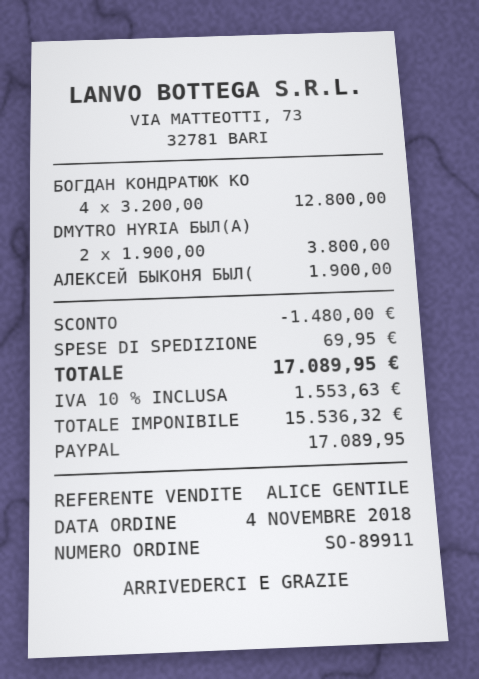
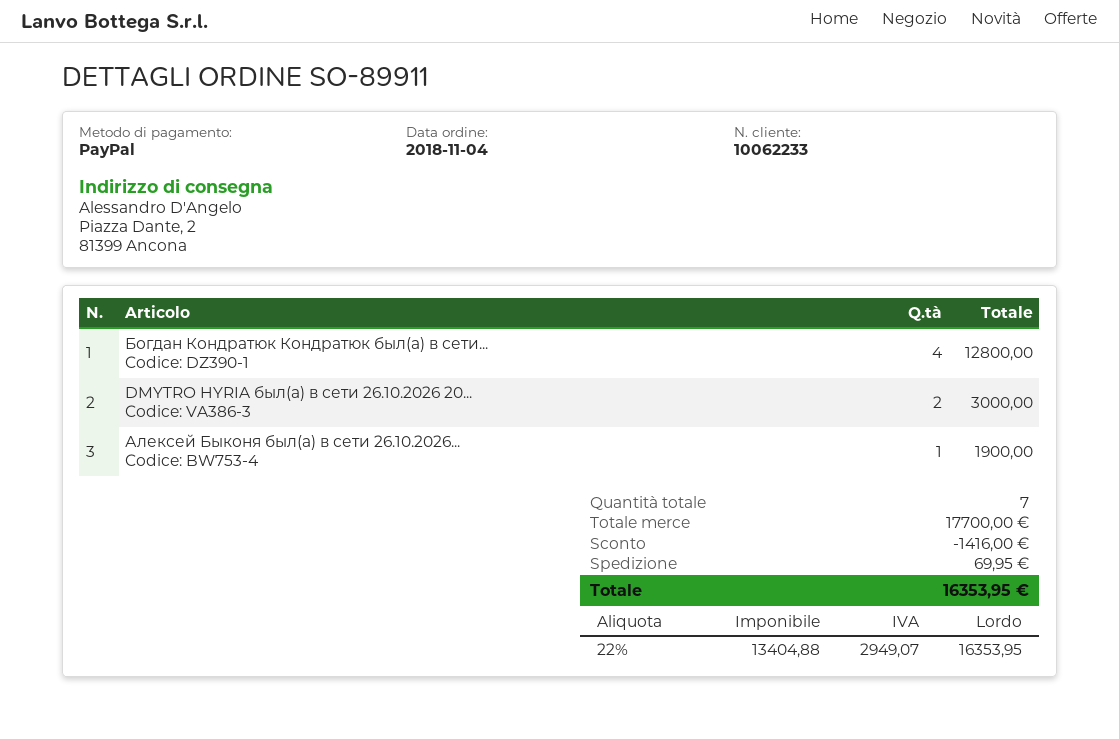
DMYTRO HYRIA БЫЛ(А): 2 for 3800.00 -> 2 for 3000.00
discount: 1480.00 -> 1416.00
net: 15536.32 -> 13404.88
tax: 10% = 1553.63 -> 22% = 2949.07
total: 17089.95 -> 16353.95

